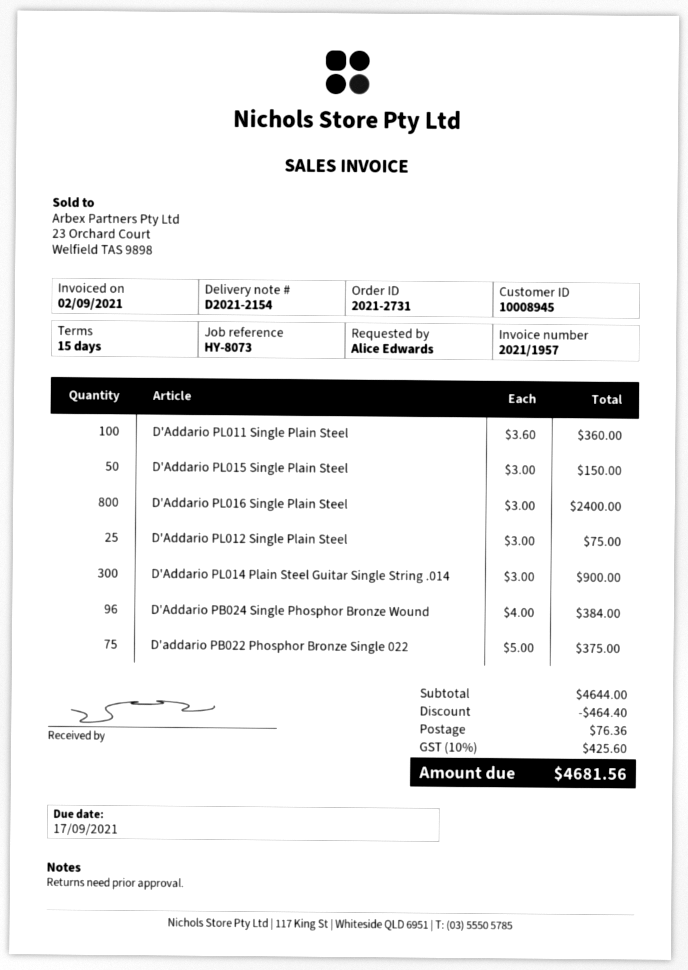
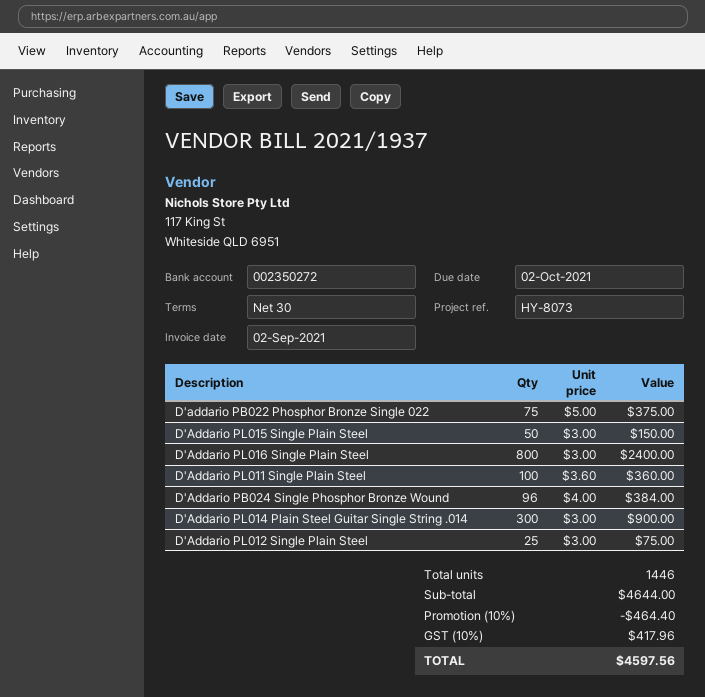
invoice number: 2021/1957 -> 2021/1937
payment terms: 15 days -> 30 days
due date: 2021-09-17 -> 2021-10-02
shipping: 76.36 -> none
tax: 10% = 425.60 -> 10% = 417.96
total: 4681.56 -> 4597.56

